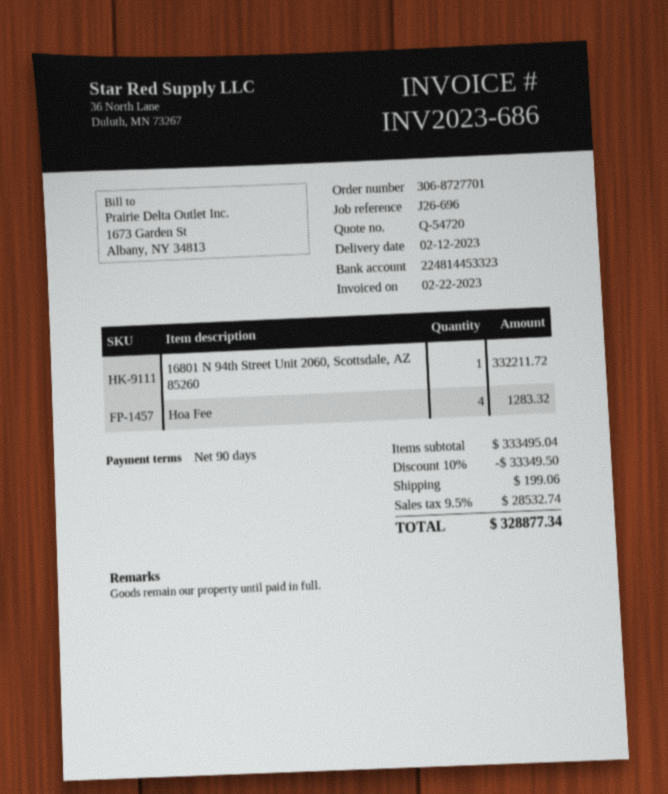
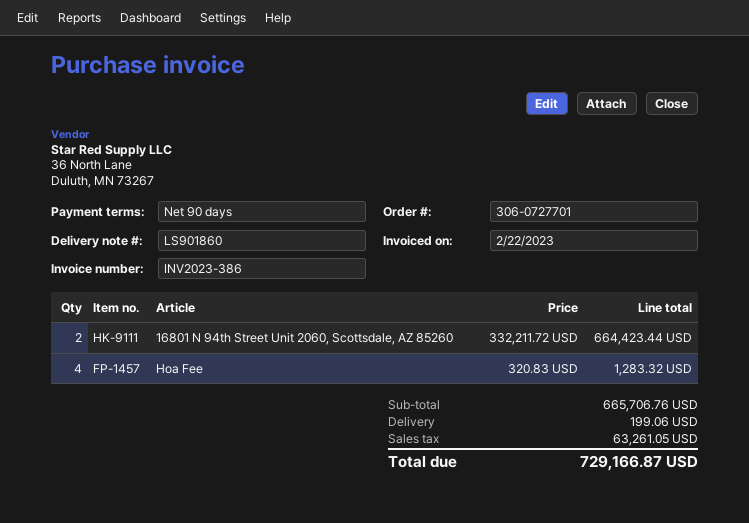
order number: 306-8727701 -> 306-0727701
invoice number: INV2023-686 -> INV2023-386
16801 N 94th Street Unit 2060, Scottsdale, AZ 85260: 1 for 332211.72 -> 2 for 664423.44
subtotal: 333495.04 -> 665706.76
discount: 10% = 33349.50 -> none
tax: 28532.74 -> 63261.05
total: 328877.34 -> 729166.87

